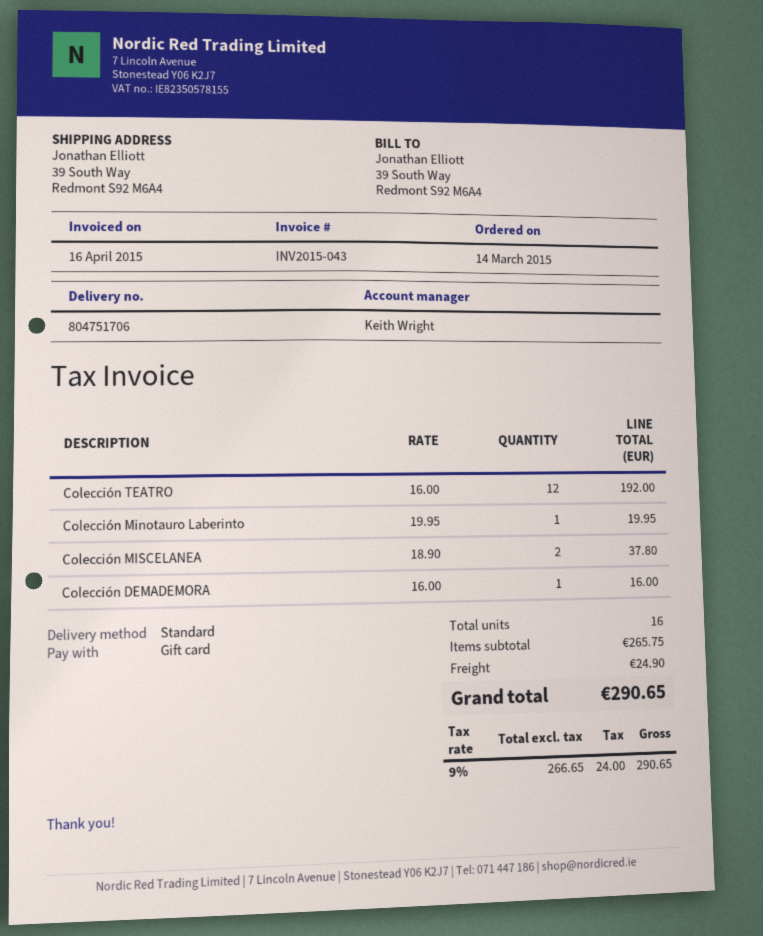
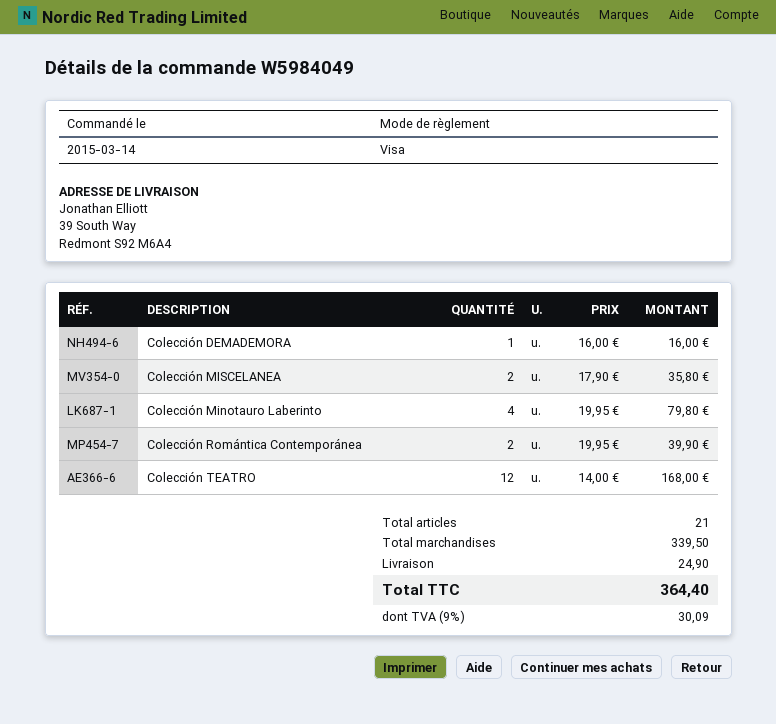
payment method: gift card -> Visa
Colección TEATRO: 12 x 16.00 = 192.00 -> 12 x 14.00 = 168.00
Colección Minotauro Laberinto: 1 x 19.95 = 19.95 -> 4 x 19.95 = 79.80
Colección MISCELANEA: 2 x 18.90 = 37.80 -> 2 x 17.90 = 35.80
Colección Romántica Contemporánea: none -> 2 x 19.95 = 39.90
total quantity: 16 -> 21
subtotal: 265.75 -> 339.50
tax: 9% = 24.00 -> 9% = 30.09
total: 290.65 -> 364.40

